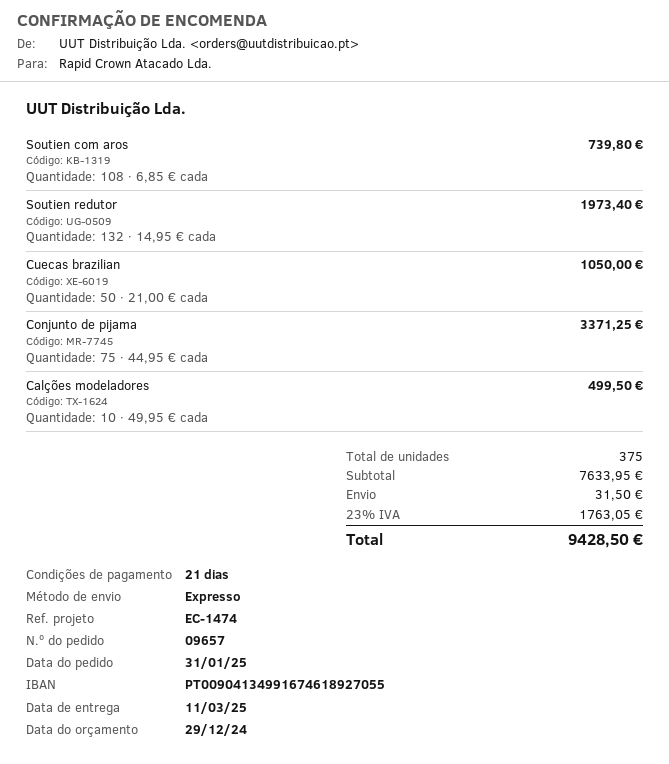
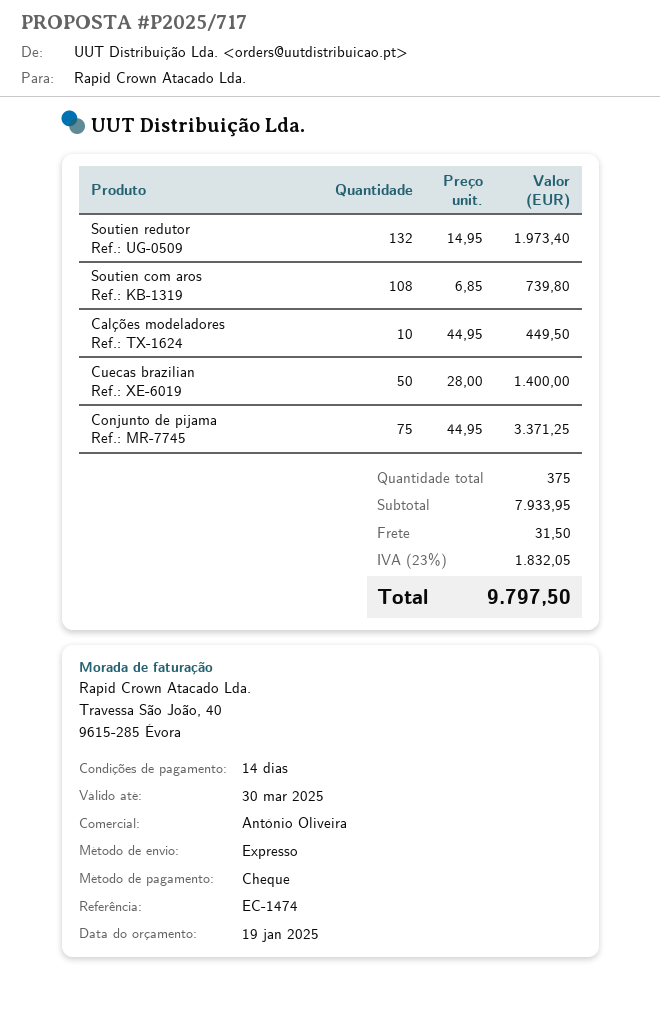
quote date: 2024-12-29 -> 2025-01-19
payment terms: 21 days -> 14 days
Cuecas brazilian: 50 x 21.00 = 1050.00 -> 50 x 28.00 = 1400.00
Calções modeladores: 10 x 49.95 = 499.50 -> 10 x 44.95 = 449.50
subtotal: 7633.95 -> 7933.95
tax: 23% = 1763.05 -> 23% = 1832.05
total: 9428.50 -> 9797.50

